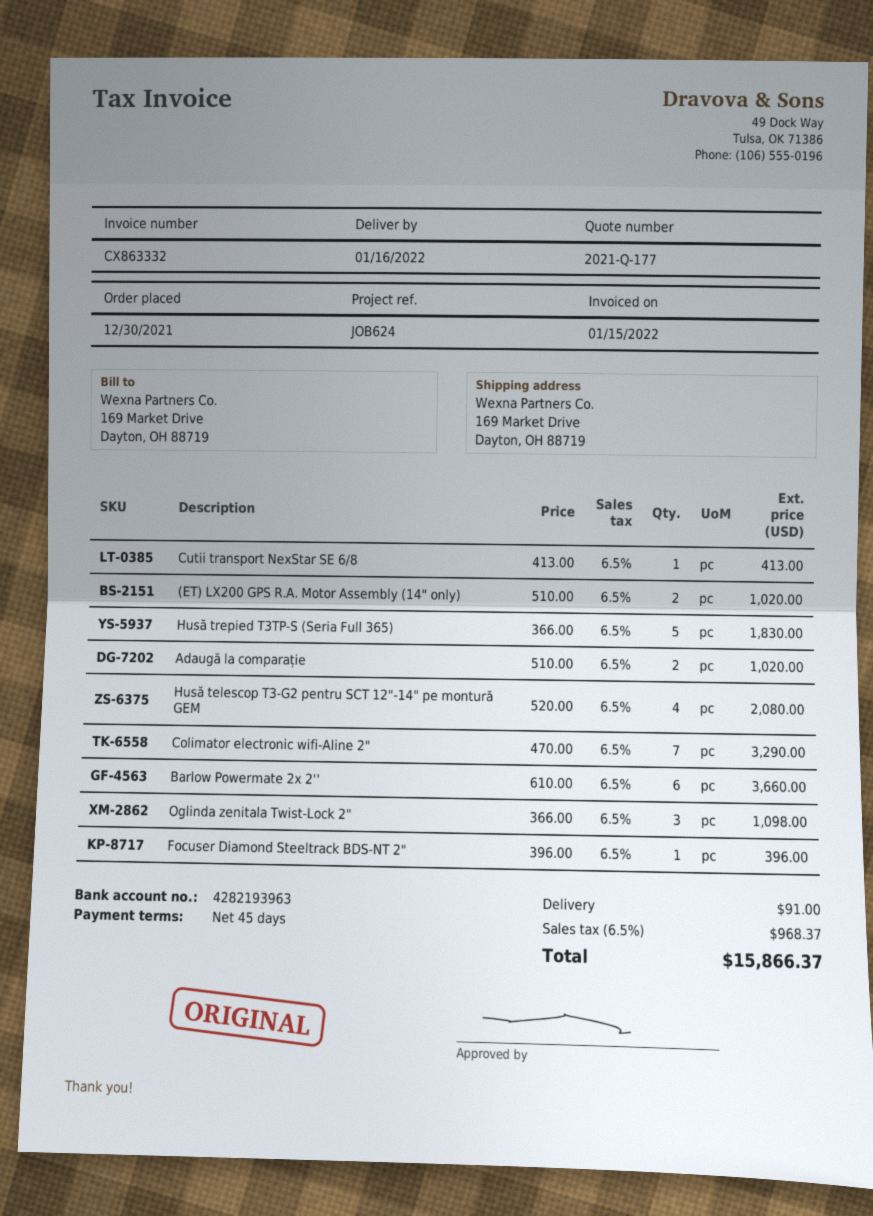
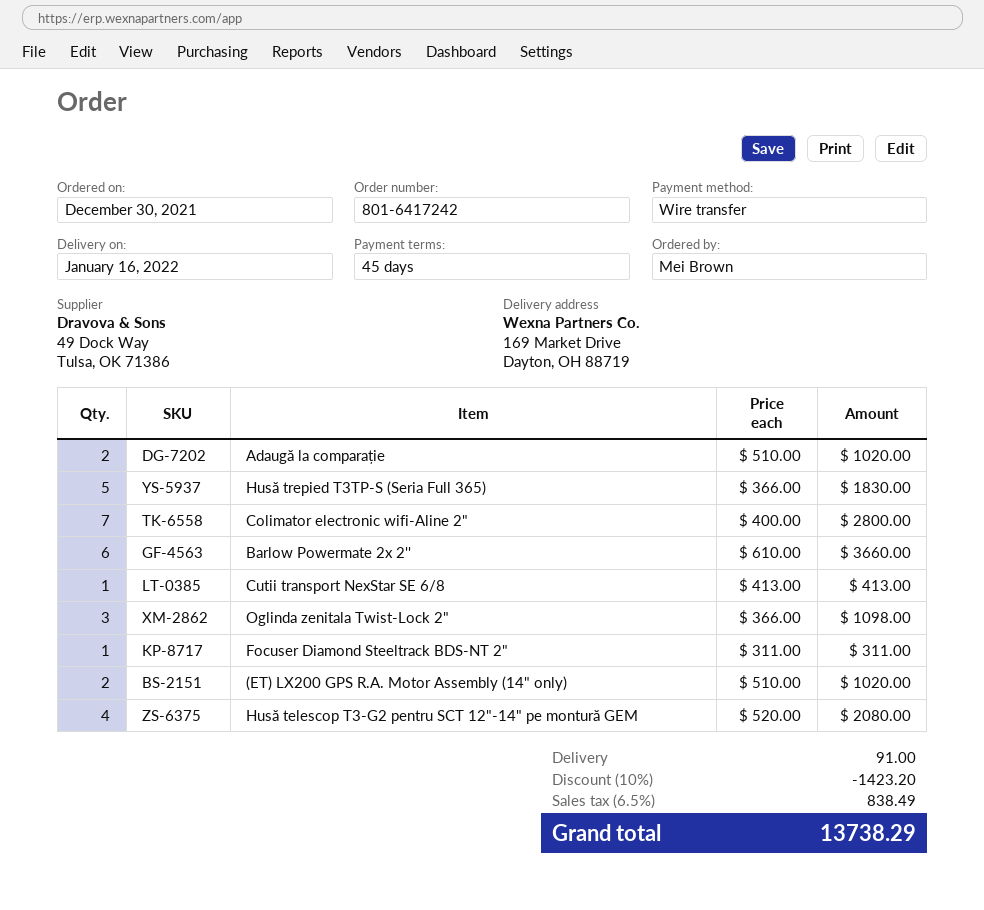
Colimator electronic wifi-Aline 2": 7 x 470.00 = 3290.00 -> 7 x 400.00 = 2800.00
Focuser Diamond Steeltrack BDS-NT 2": 1 x 396.00 = 396.00 -> 1 x 311.00 = 311.00
discount: none -> 10% = 1423.20
tax: 6.5% = 968.37 -> 6.5% = 838.49
total: 15866.37 -> 13738.29

